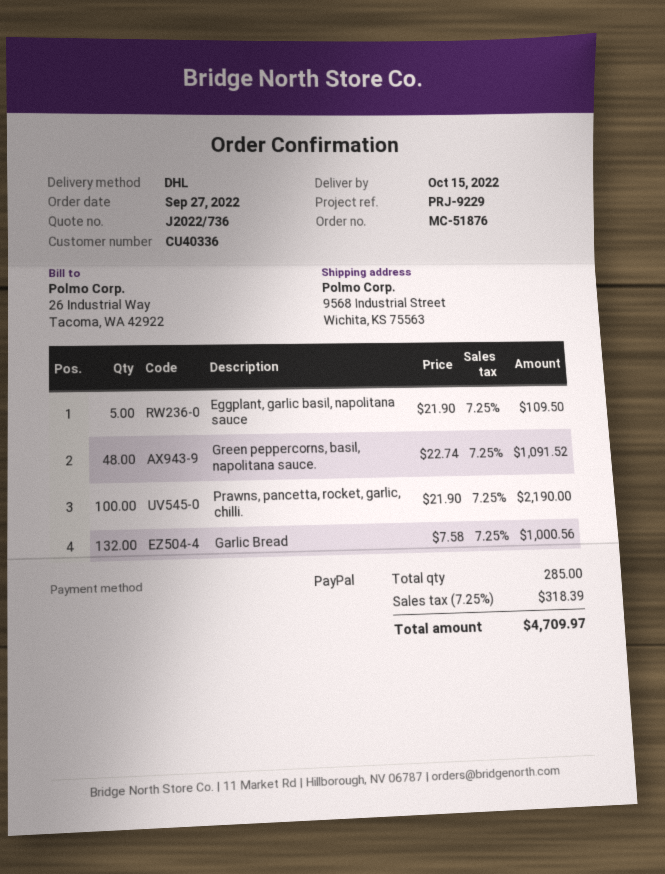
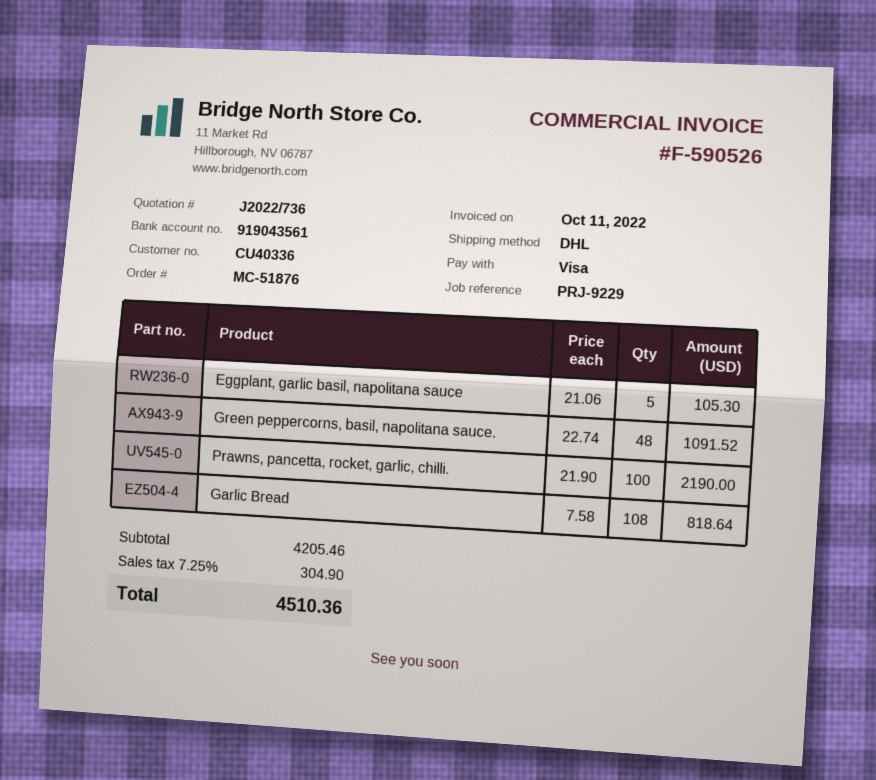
payment method: PayPal -> Visa
Eggplant, garlic basil, napolitana sauce: 5 x 21.90 = 109.50 -> 5 x 21.06 = 105.30
Garlic Bread: 132 x 7.58 = 1000.56 -> 108 x 7.58 = 818.64
tax: 7.25% = 318.39 -> 7.25% = 304.90
total: 4709.97 -> 4510.36

